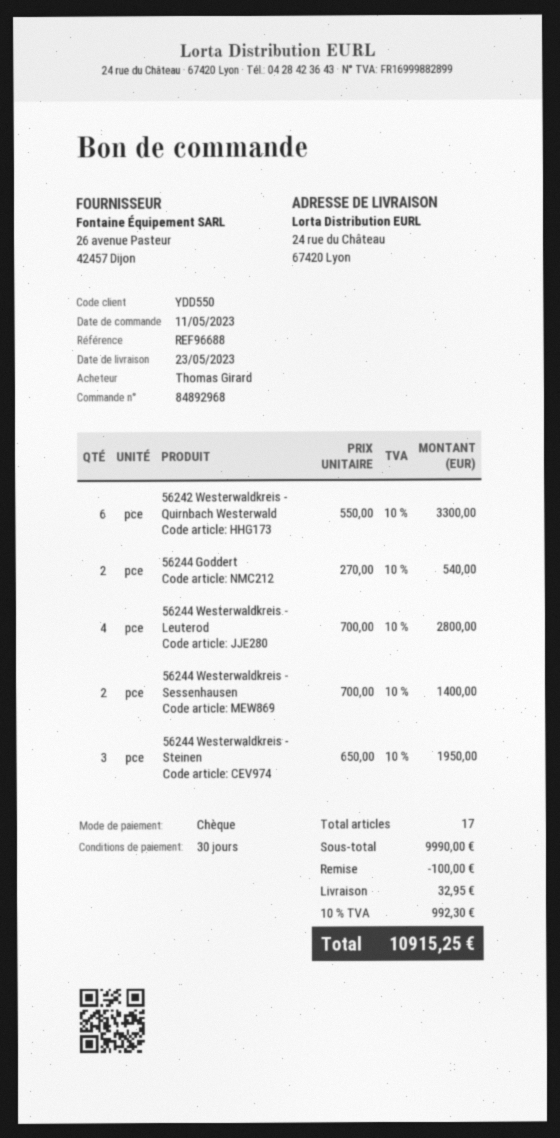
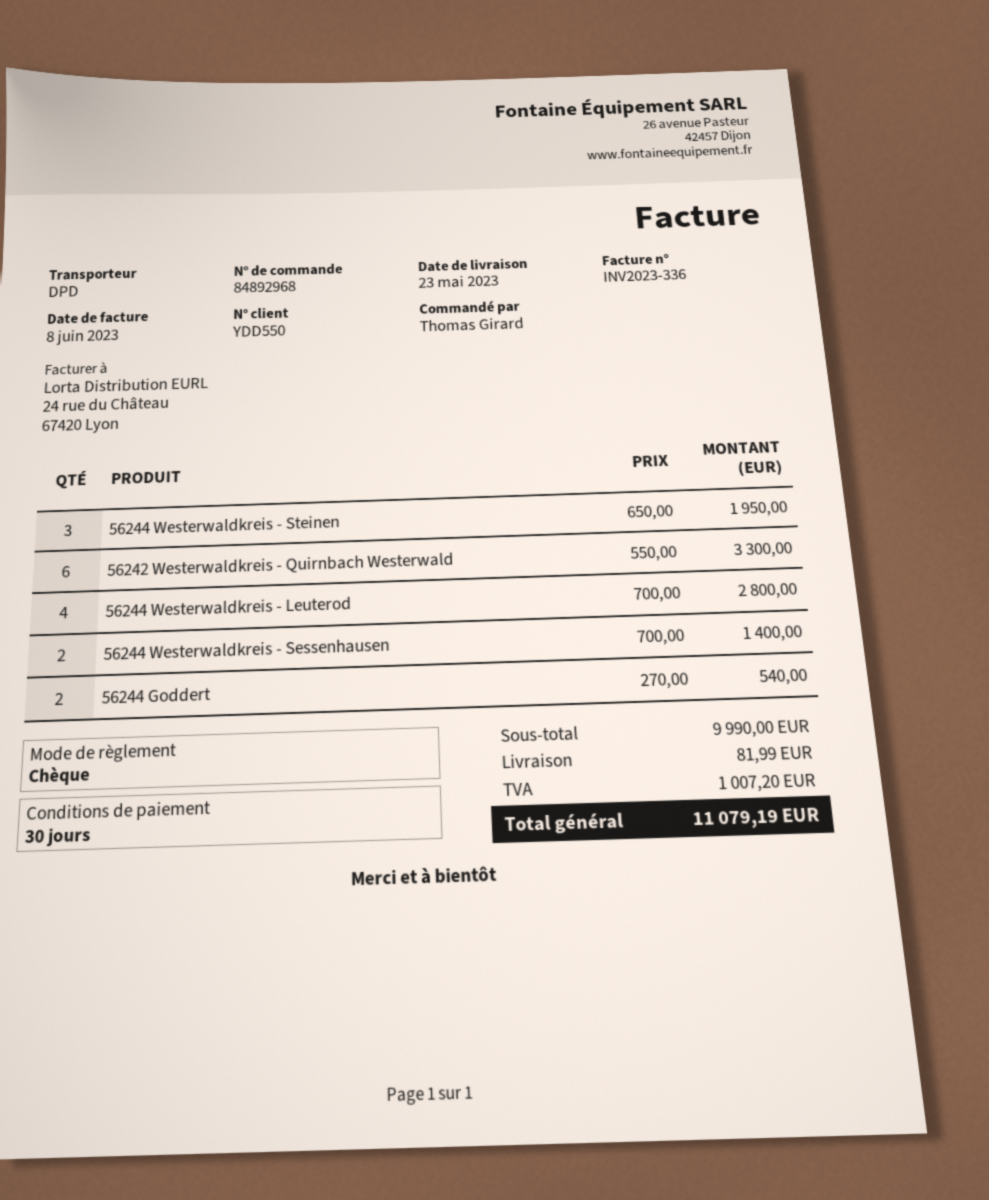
discount: 100.00 -> none
shipping: 32.95 -> 81.99
tax: 992.30 -> 1007.20
total: 10915.25 -> 11079.19

